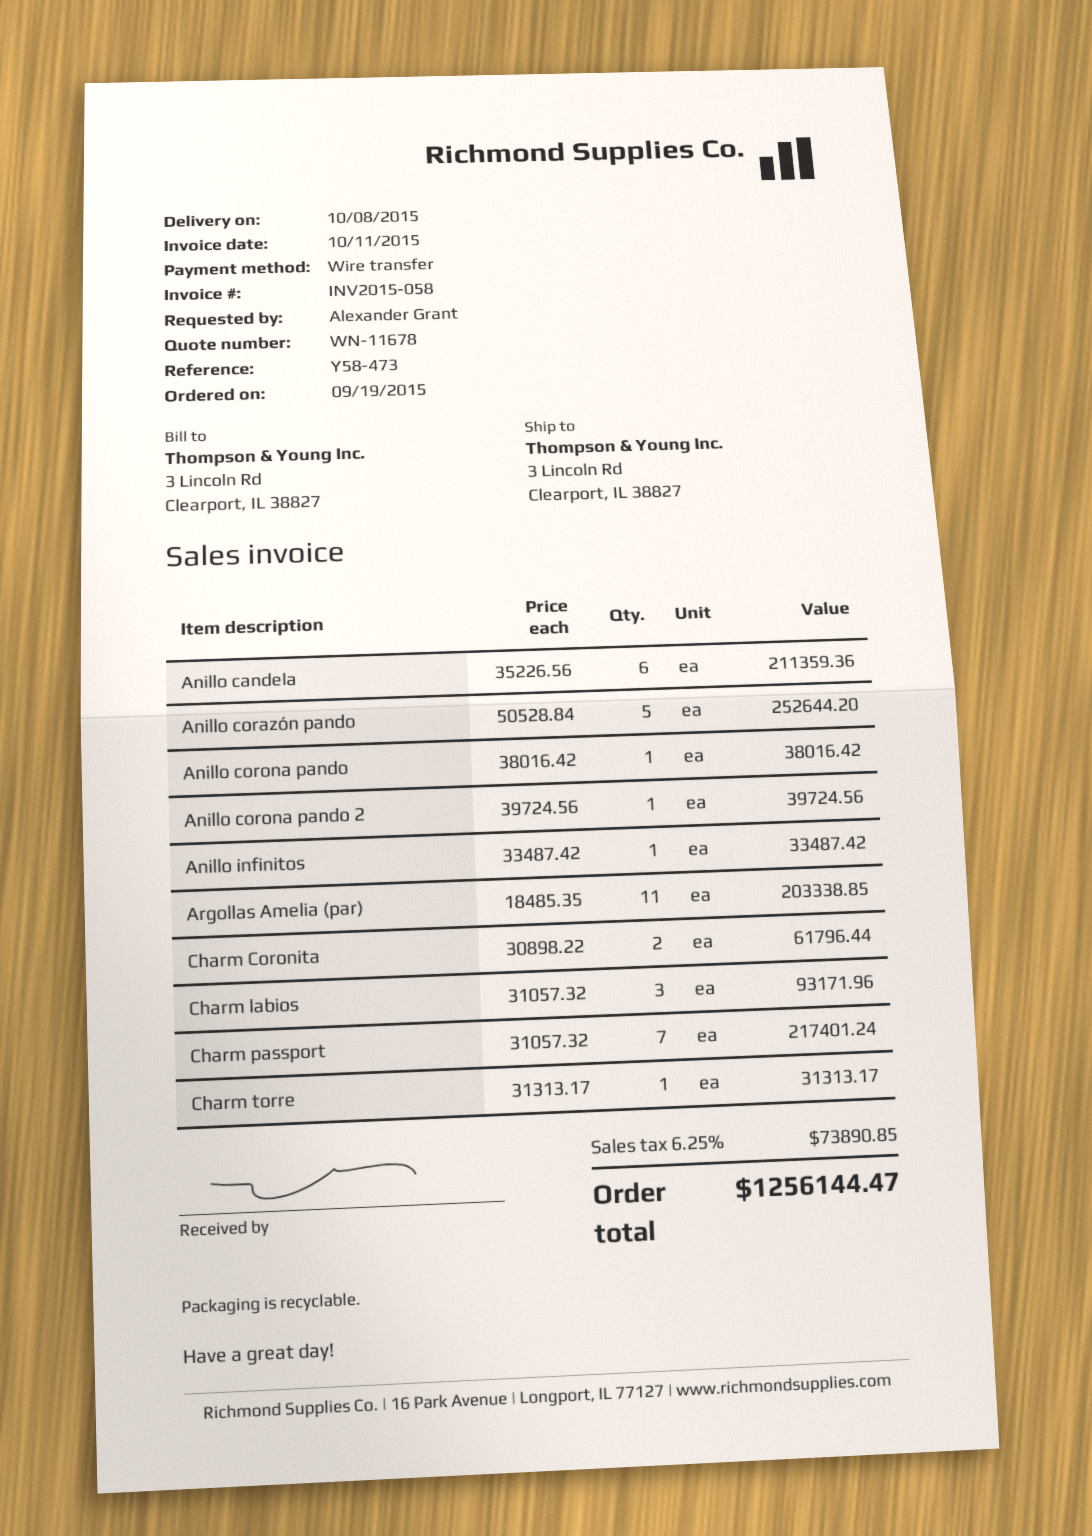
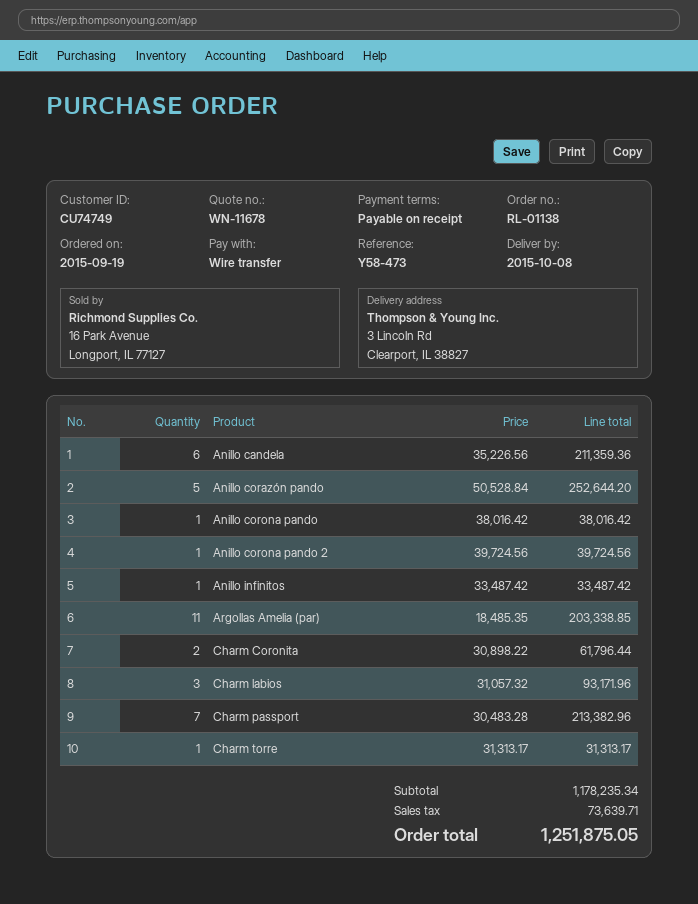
Charm passport: 7 x 31057.32 = 217401.24 -> 7 x 30483.28 = 213382.96
tax: 73890.85 -> 73639.71
total: 1256144.47 -> 1251875.05

